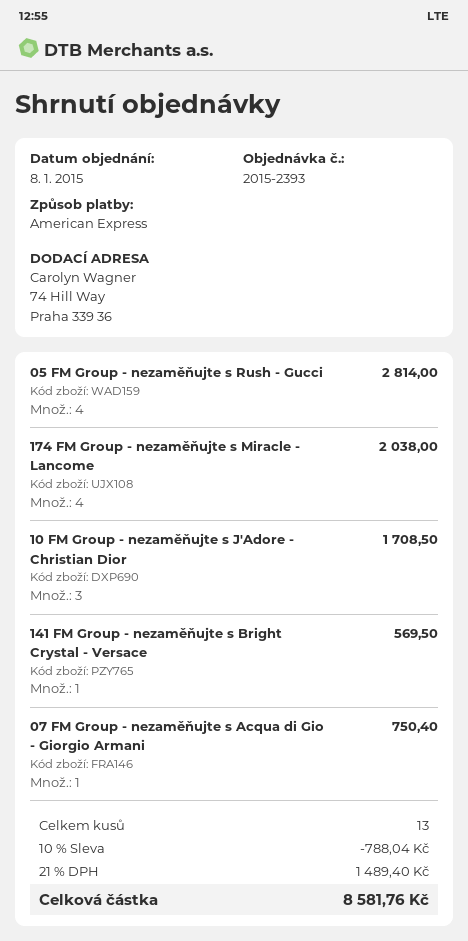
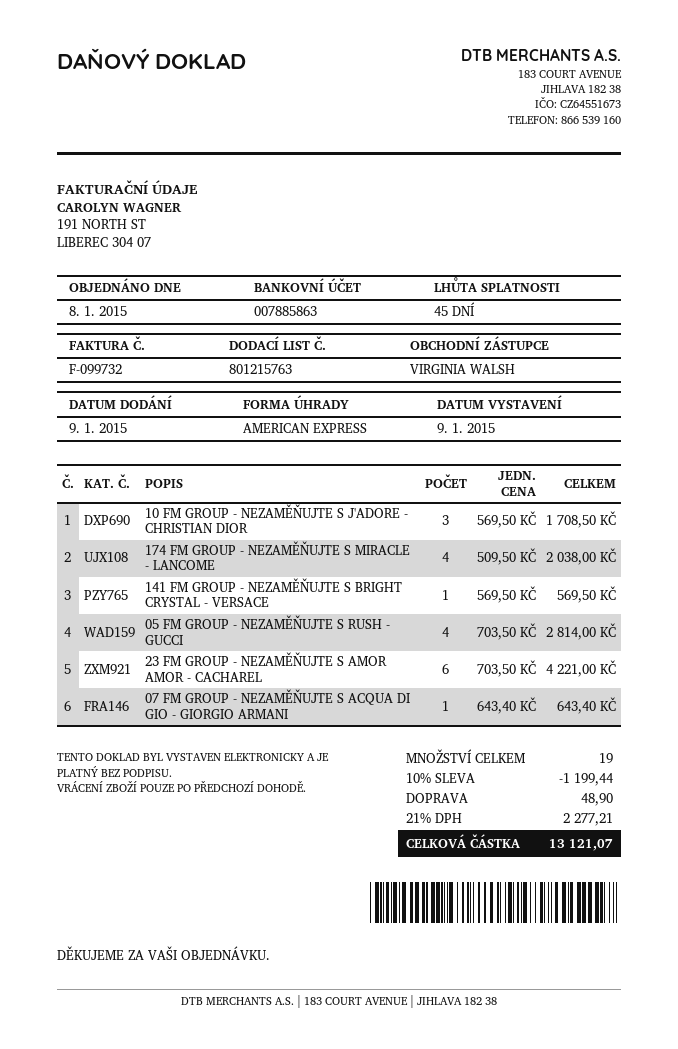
07 FM Group - nezaměňujte s Acqua di Gio - Giorgio Armani: 1 for 750.40 -> 1 for 643.40
23 FM GROUP - NEZAMĚŇUJTE S AMOR AMOR - CACHAREL: none -> 6 for 4221.00
total quantity: 13 -> 19
discount: 10% = 788.04 -> 10% = 1199.44
shipping: none -> 48.90
tax: 21% = 1489.40 -> 21% = 2277.21
total: 8581.76 -> 13121.07

